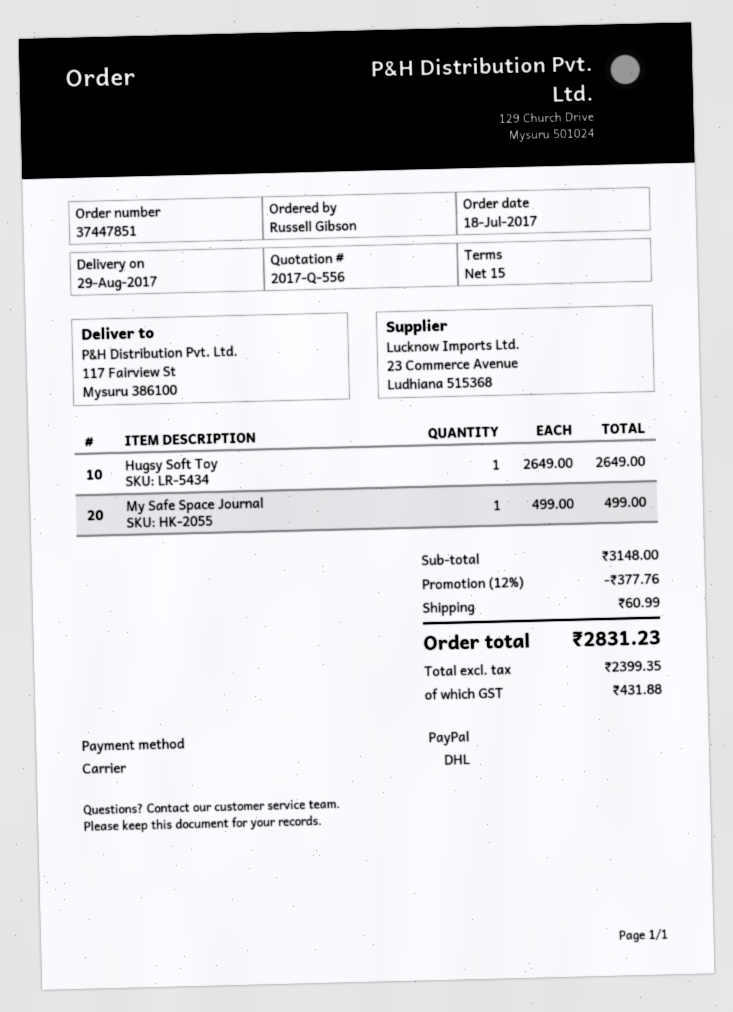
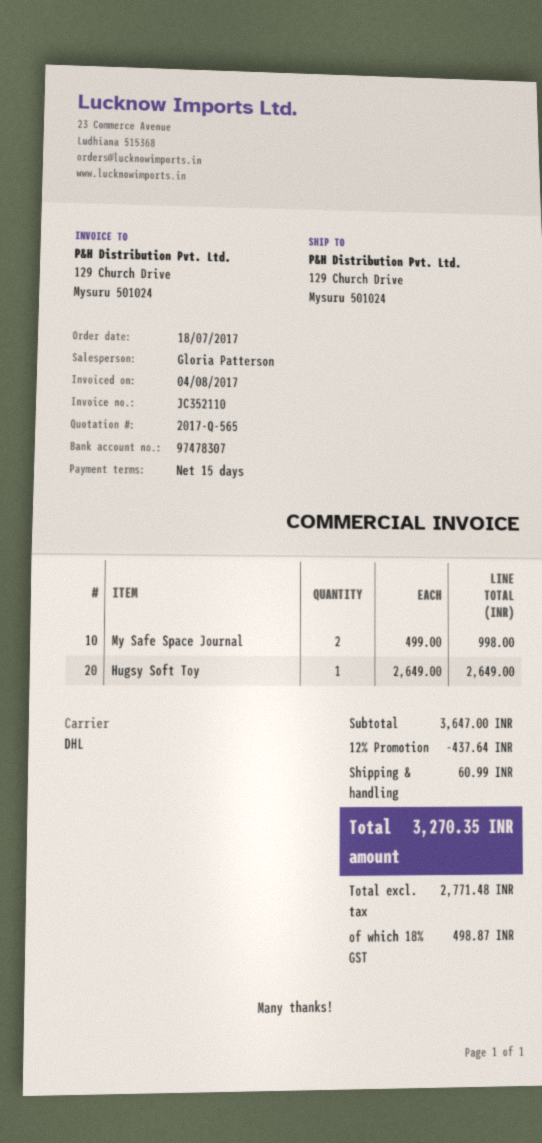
quote number: 2017-Q-556 -> 2017-Q-565
ship to: 117 Fairview St, Mysuru 386100 -> 129 Church Drive, Mysuru 501024
My Safe Space Journal: 1 x 499.00 = 499.00 -> 2 x 499.00 = 998.00
subtotal: 3148.00 -> 3647.00
discount: 12% = 377.76 -> 12% = 437.64
net: 2399.35 -> 2771.48
tax: 431.88 -> 498.87
total: 2831.23 -> 3270.35

